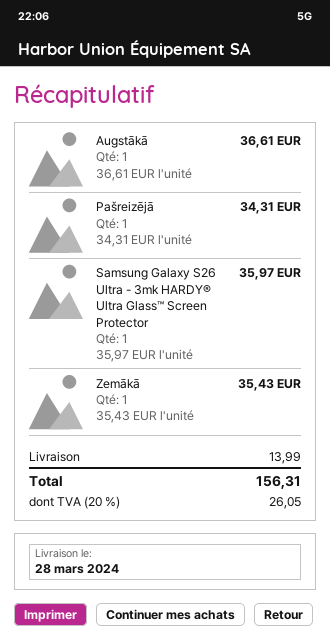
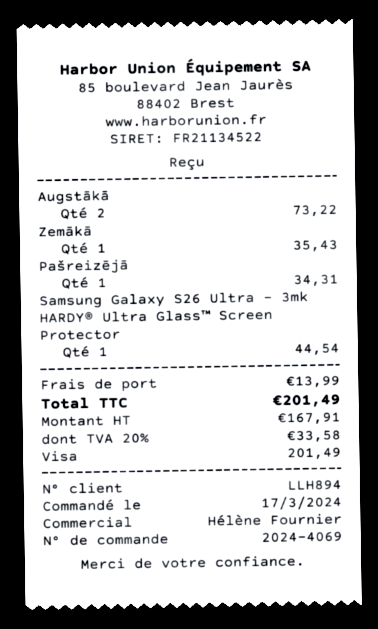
Augstākā: 1 for 36.61 -> 2 for 73.22
Samsung Galaxy S26 Ultra - 3mk HARDY® Ultra Glass™ Screen Protector: 1 for 35.97 -> 1 for 44.54
tax: 20% = 26.05 -> 20% = 33.58
total: 156.31 -> 201.49

